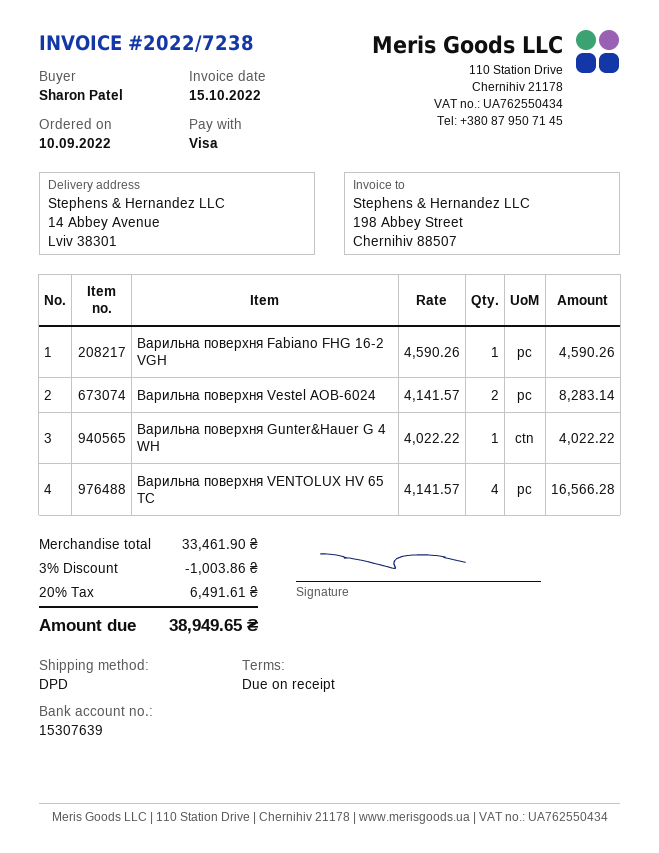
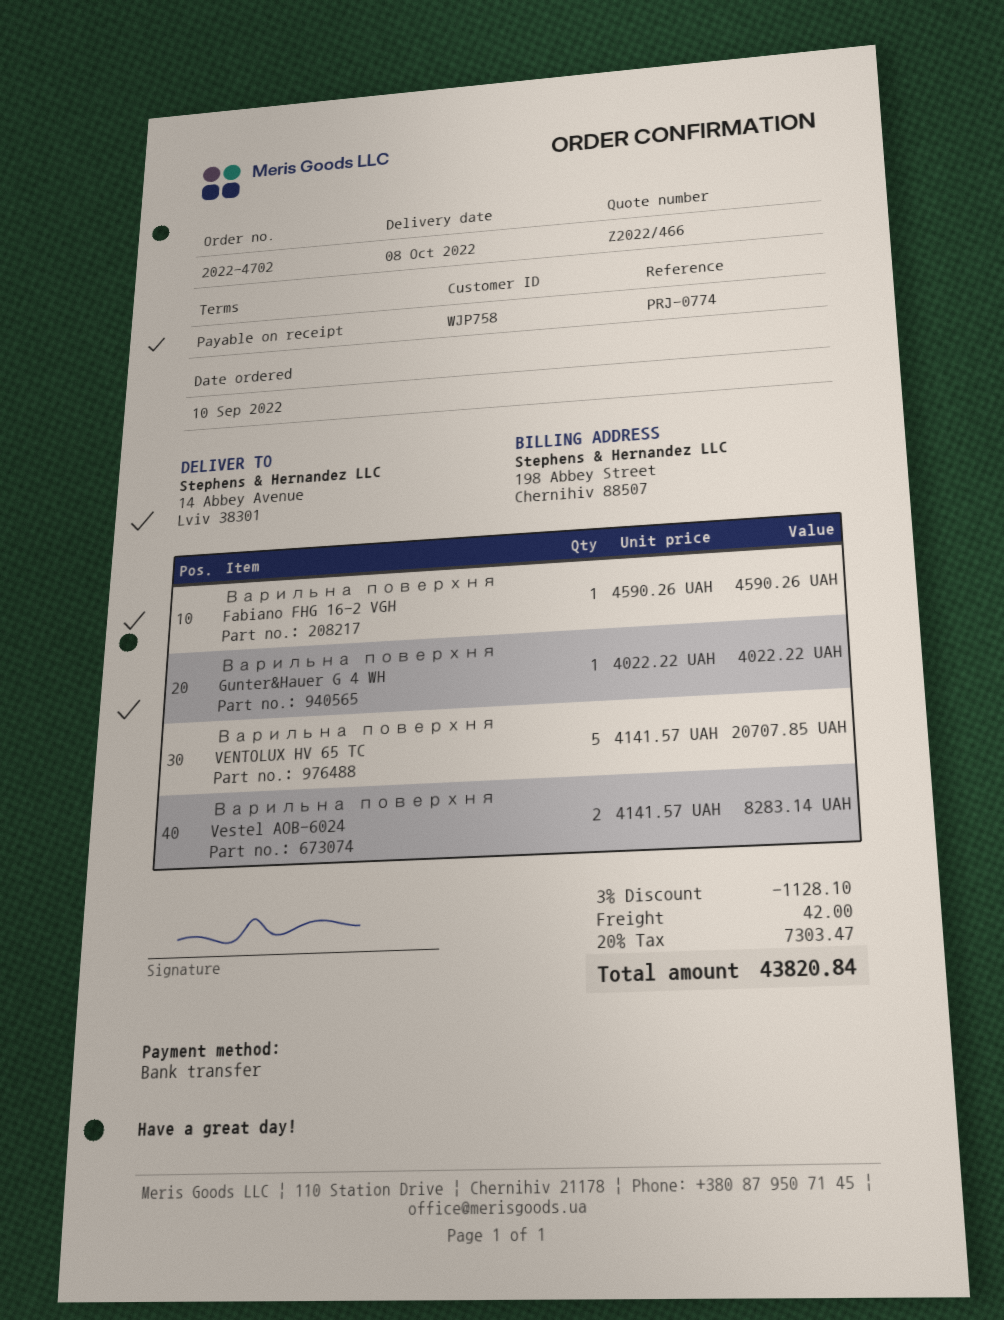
payment method: Visa -> bank transfer
Варильна поверхня VENTOLUX HV 65 TC: 4 x 4141.57 = 16566.28 -> 5 x 4141.57 = 20707.85
discount: 3% = 1003.86 -> 3% = 1128.10
shipping: none -> 42.00
tax: 20% = 6491.61 -> 20% = 7303.47
total: 38949.65 -> 43820.84

